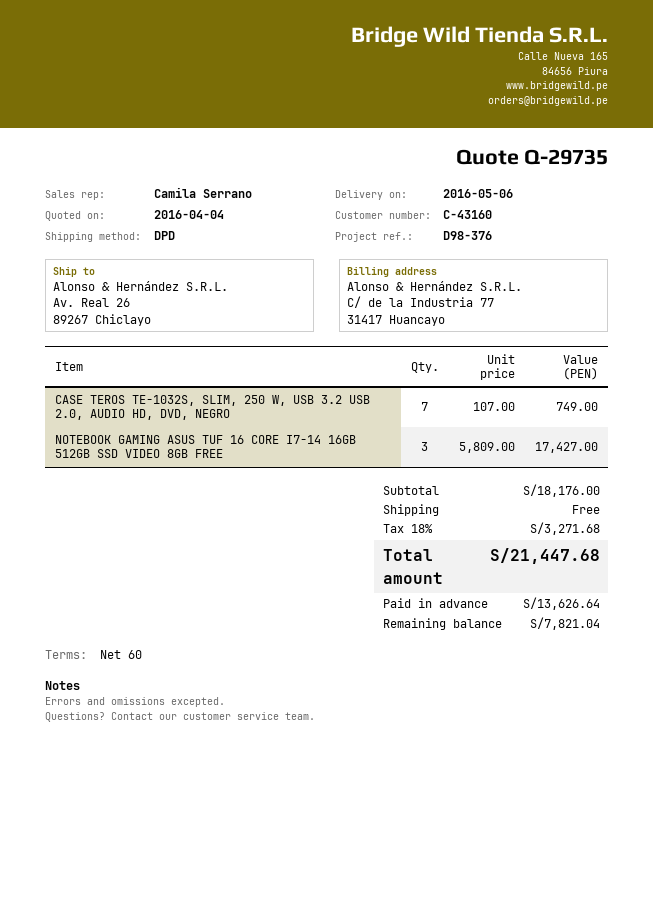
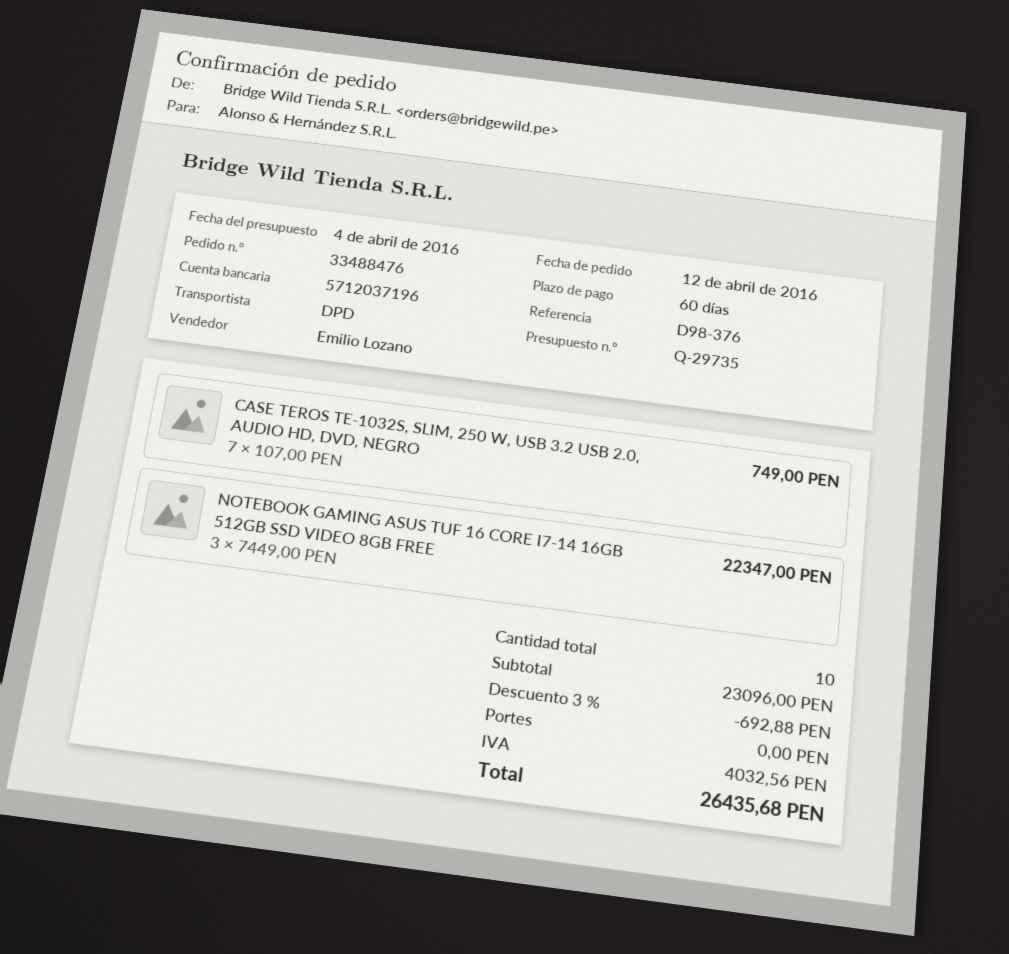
sales rep: Camila Serrano -> Emilio Lozano
NOTEBOOK GAMING ASUS TUF 16 CORE I7-14 16GB 512GB SSD VIDEO 8GB FREE: 3 x 5809.00 = 17427.00 -> 3 x 7449.00 = 22347.00
subtotal: 18176.00 -> 23096.00
discount: none -> 3% = 692.88
tax: 3271.68 -> 4032.56
total: 21447.68 -> 26435.68

